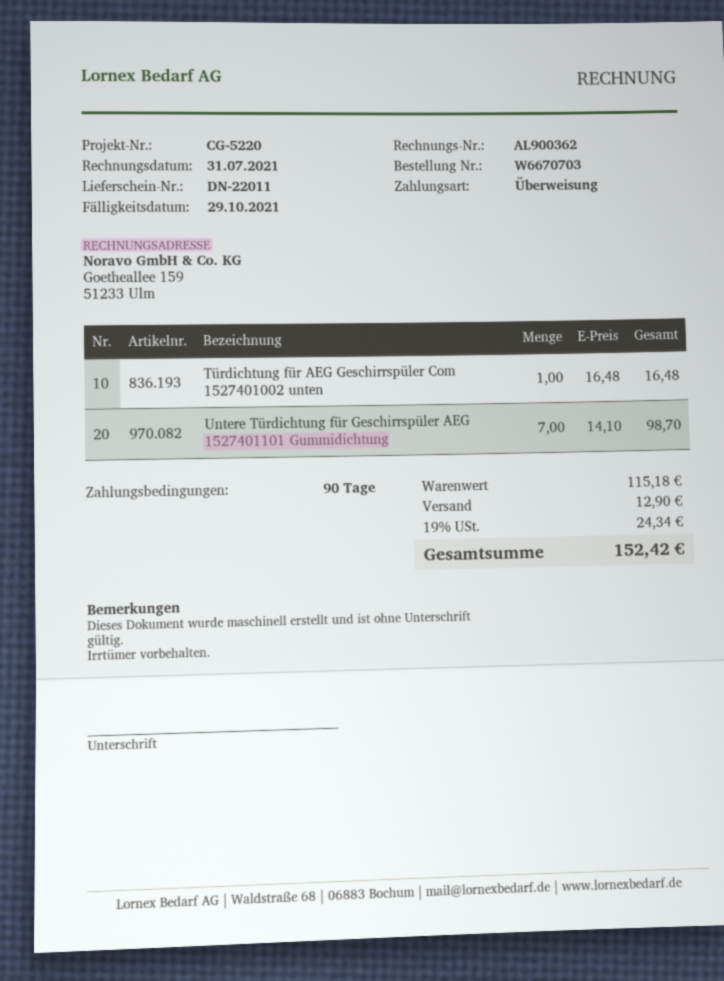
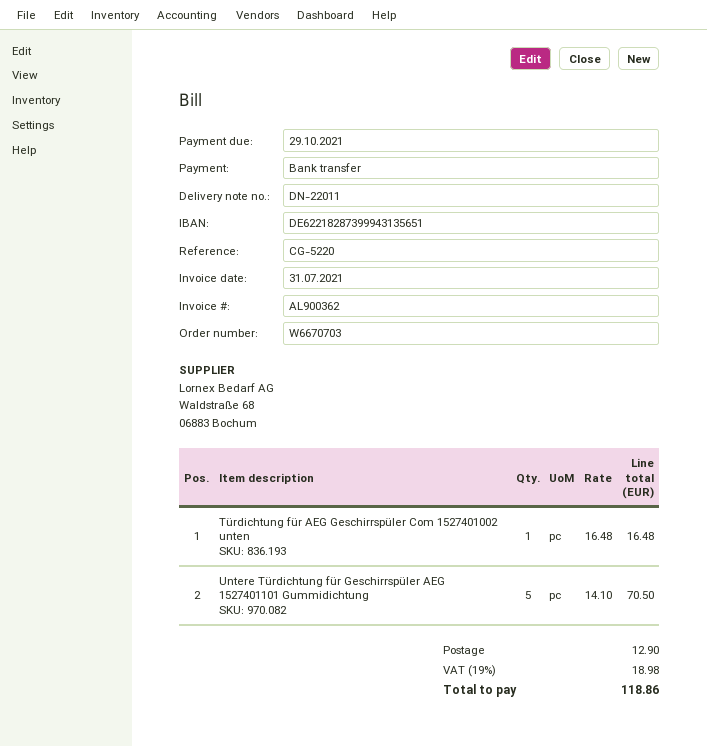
Untere Türdichtung für Geschirrspüler AEG 1527401101 Gummidichtung: 7 x 14.10 = 98.70 -> 5 x 14.10 = 70.50
tax: 19% = 24.34 -> 19% = 18.98
total: 152.42 -> 118.86

